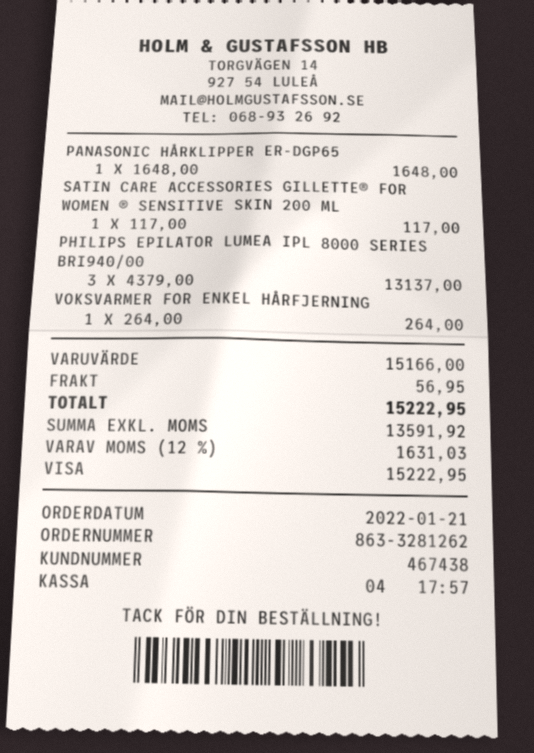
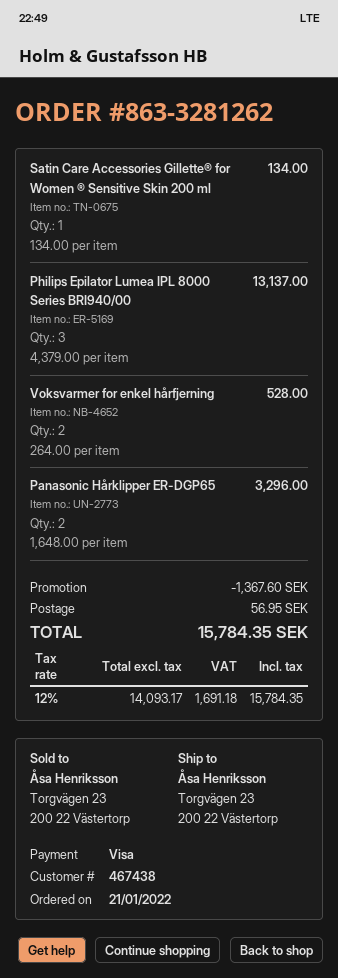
PANASONIC HÅRKLIPPER ER-DGP65: 1 x 1648.00 = 1648.00 -> 2 x 1648.00 = 3296.00
SATIN CARE ACCESSORIES GILLETTE® FOR WOMEN ® SENSITIVE SKIN 200 ML: 1 x 117.00 = 117.00 -> 1 x 134.00 = 134.00
VOKSVARMER FOR ENKEL HÅRFJERNING: 1 x 264.00 = 264.00 -> 2 x 264.00 = 528.00
discount: none -> 1367.60
net: 13591.92 -> 14093.17
tax: 12% = 1631.03 -> 12% = 1691.18
total: 15222.95 -> 15784.35

